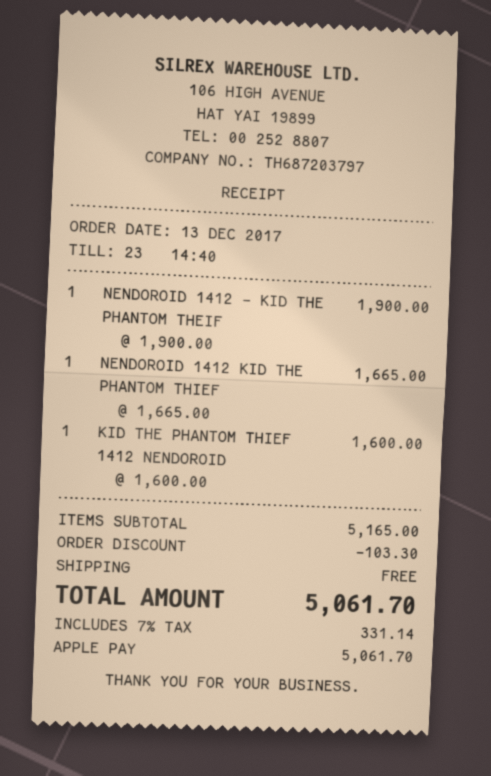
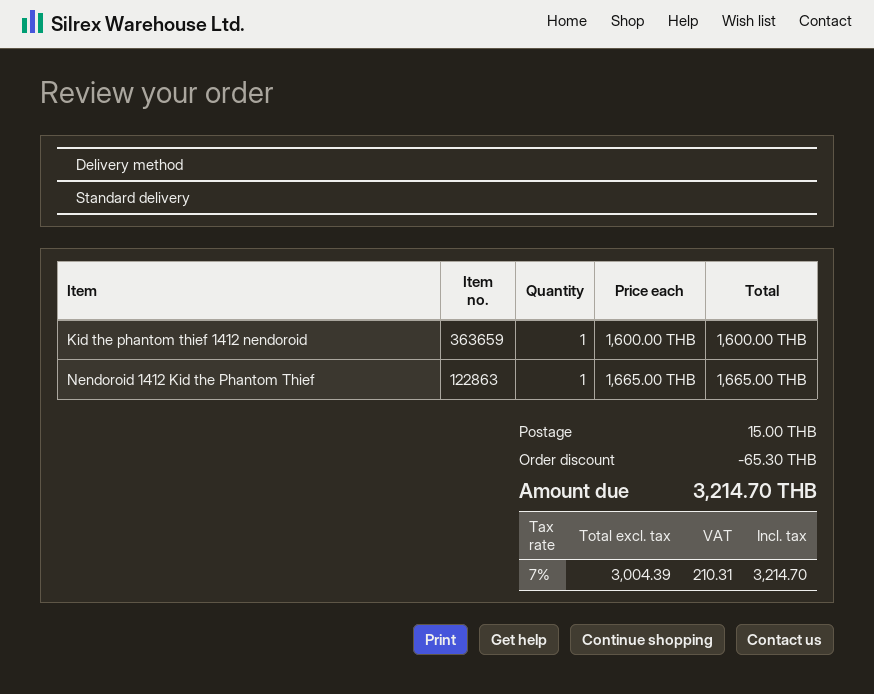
NENDOROID 1412 - KID THE PHANTOM THEIF: 1 x 1900.00 = 1900.00 -> none
discount: 103.30 -> 65.30
shipping: 0.00 -> 15.00
tax: 7% = 331.14 -> 7% = 210.31
total: 5061.70 -> 3214.70

